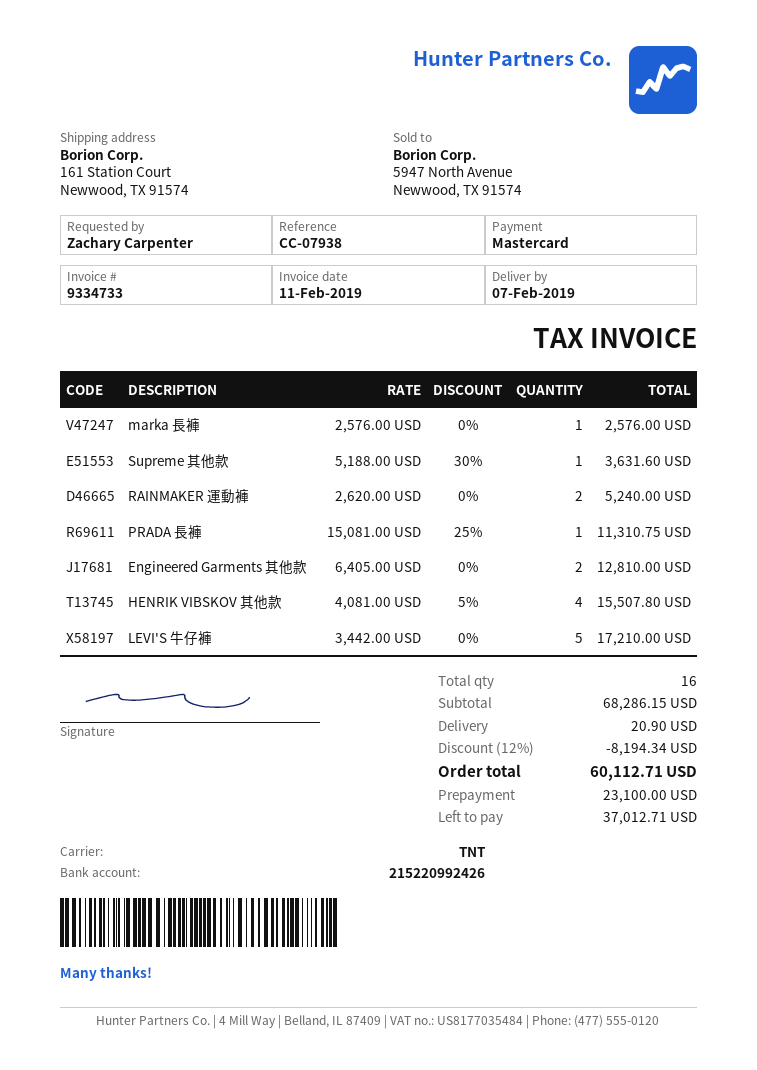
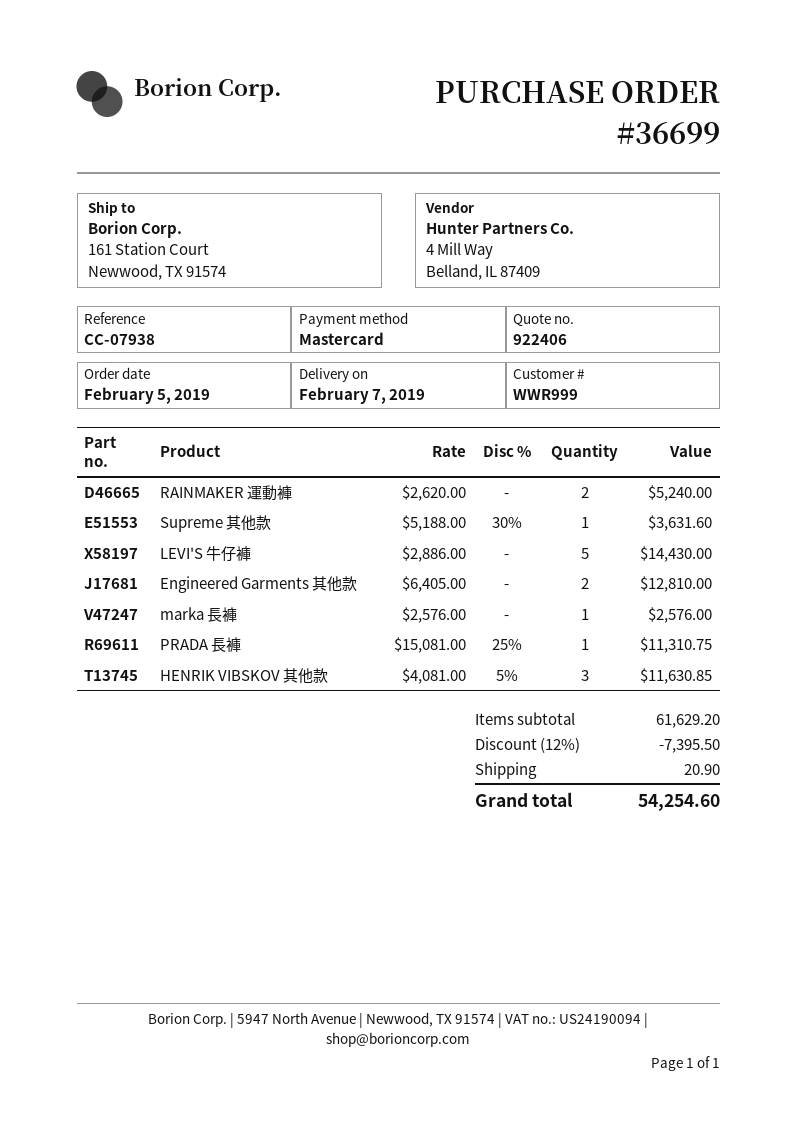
HENRIK VIBSKOV 其他款: 4 x 4081.00 - 5% = 15507.80 -> 3 x 4081.00 - 5% = 11630.85
LEVI'S 牛仔褲: 5 x 3442.00 = 17210.00 -> 5 x 2886.00 = 14430.00
subtotal: 68286.15 -> 61629.20
discount: 12% = 8194.34 -> 12% = 7395.50
total: 60112.71 -> 54254.60

